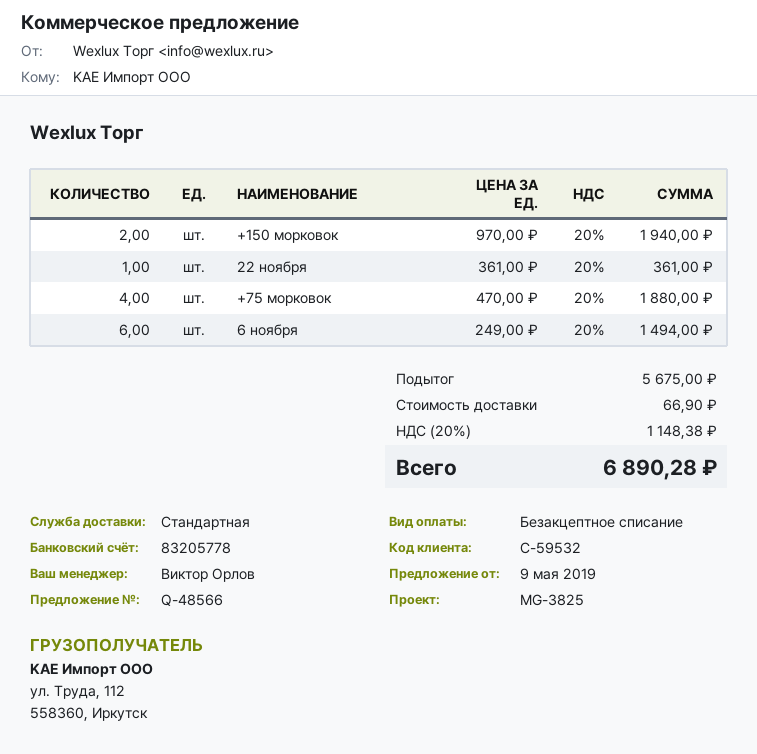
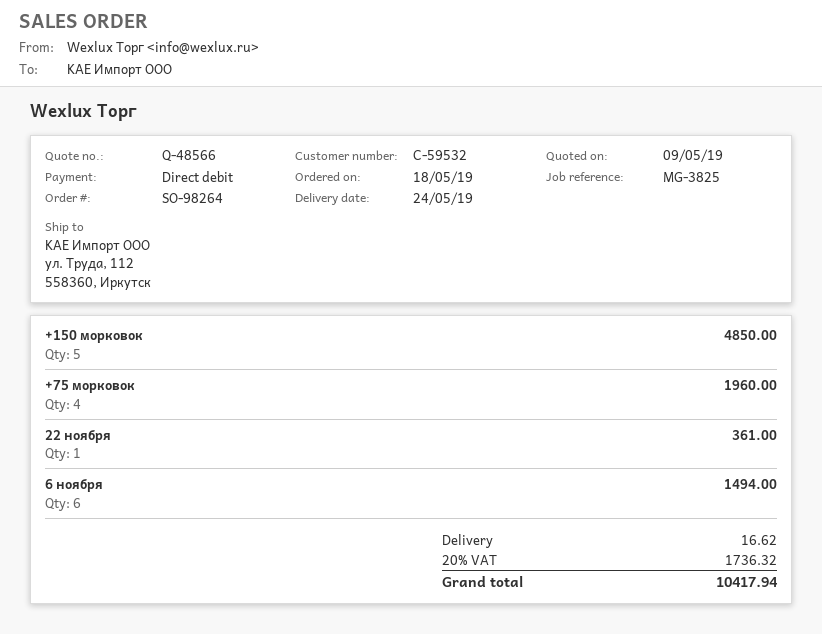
+150 морковок: 2 for 1940.00 -> 5 for 4850.00
+75 морковок: 4 for 1880.00 -> 4 for 1960.00
shipping: 66.90 -> 16.62
tax: 20% = 1148.38 -> 20% = 1736.32
total: 6890.28 -> 10417.94

